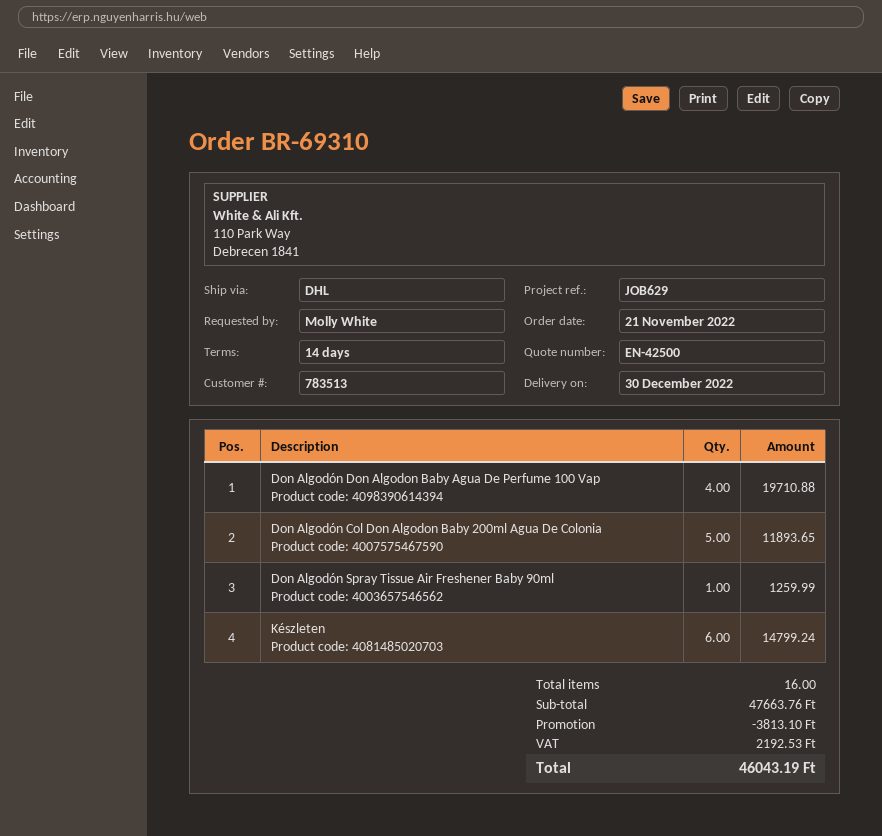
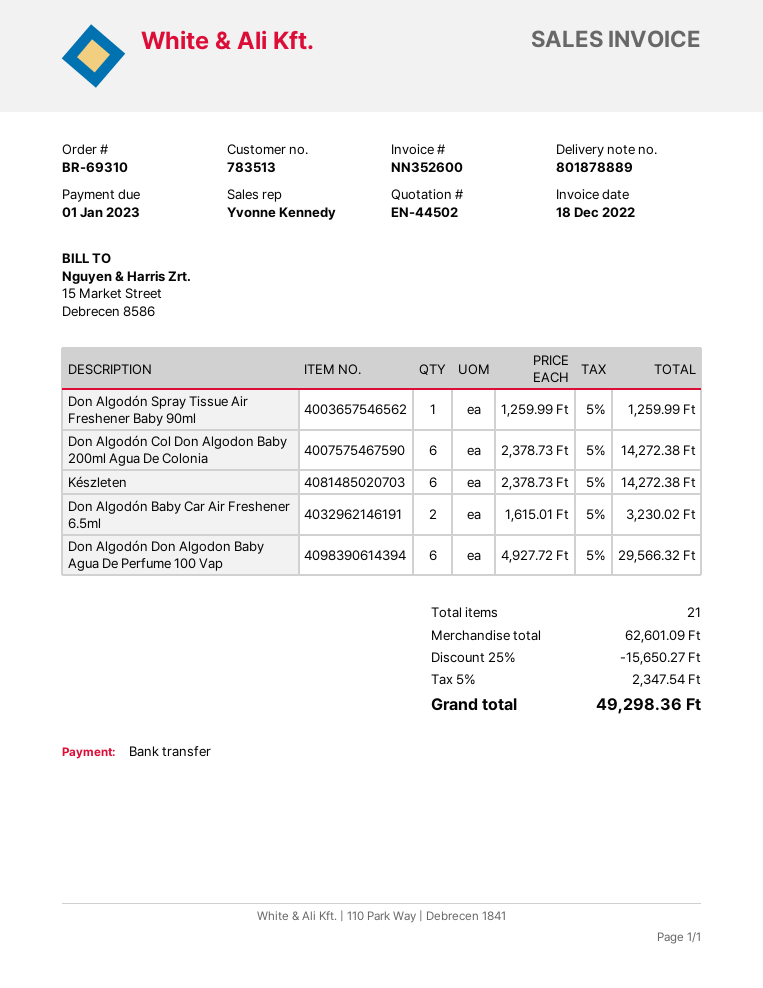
quote number: EN-42500 -> EN-44502
Don Algodón Don Algodon Baby Agua De Perfume 100 Vap: 4 for 19710.88 -> 6 for 29566.32
Don Algodón Col Don Algodon Baby 200ml Agua De Colonia: 5 for 11893.65 -> 6 for 14272.38
Készleten: 6 for 14799.24 -> 6 for 14272.38
Don Algodón Baby Car Air Freshener 6.5ml: none -> 2 for 3230.02
total quantity: 16 -> 21
subtotal: 47663.76 -> 62601.09
discount: 3813.10 -> 15650.27
tax: 2192.53 -> 2347.54
total: 46043.19 -> 49298.36

